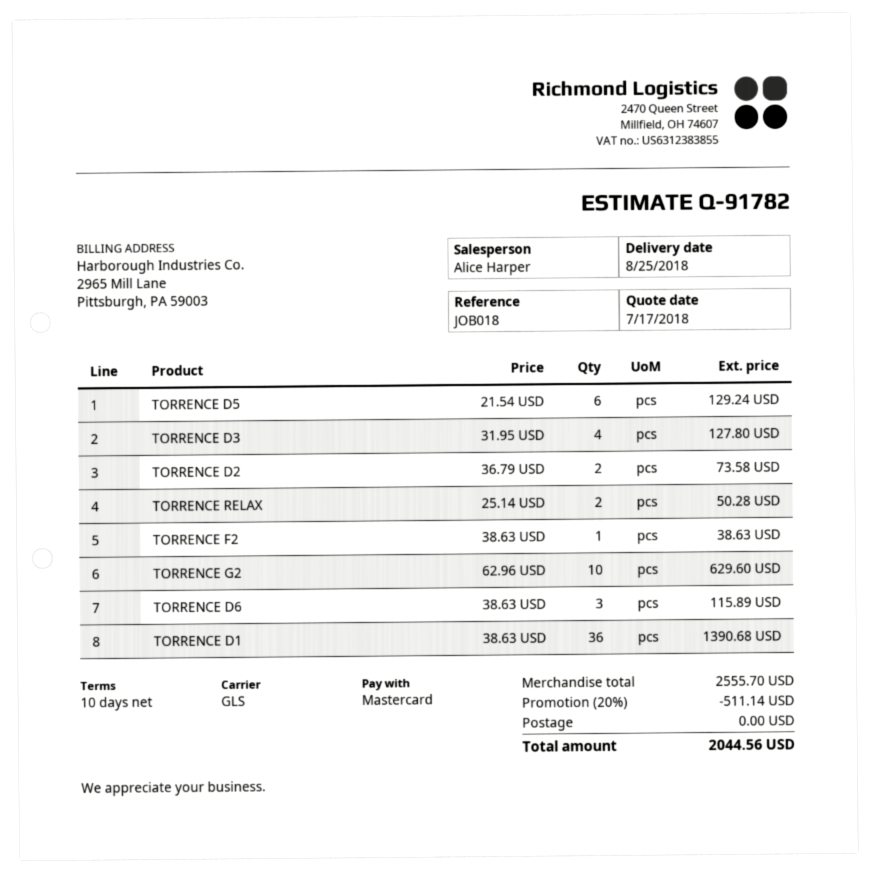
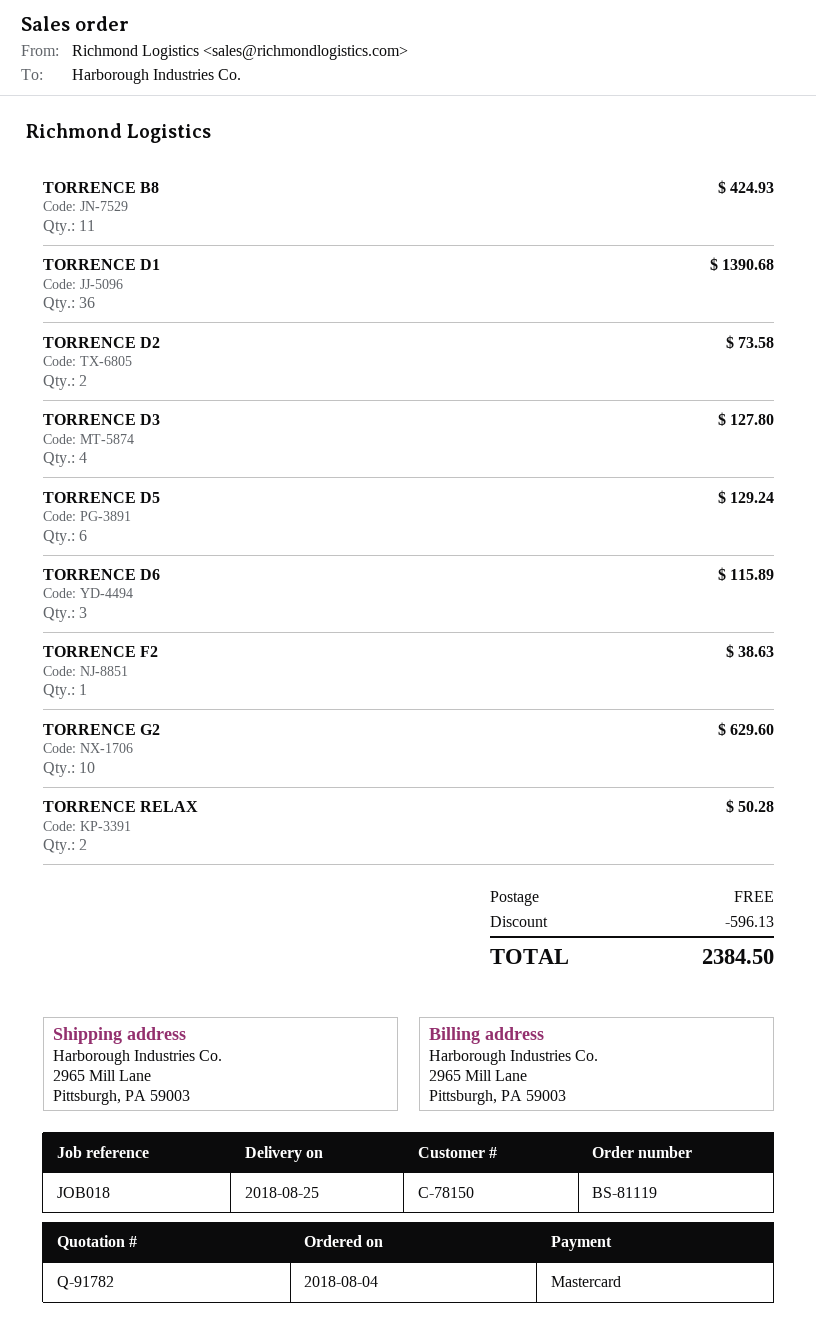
TORRENCE B8: none -> 11 for 424.93
discount: 511.14 -> 596.13
total: 2044.56 -> 2384.50

